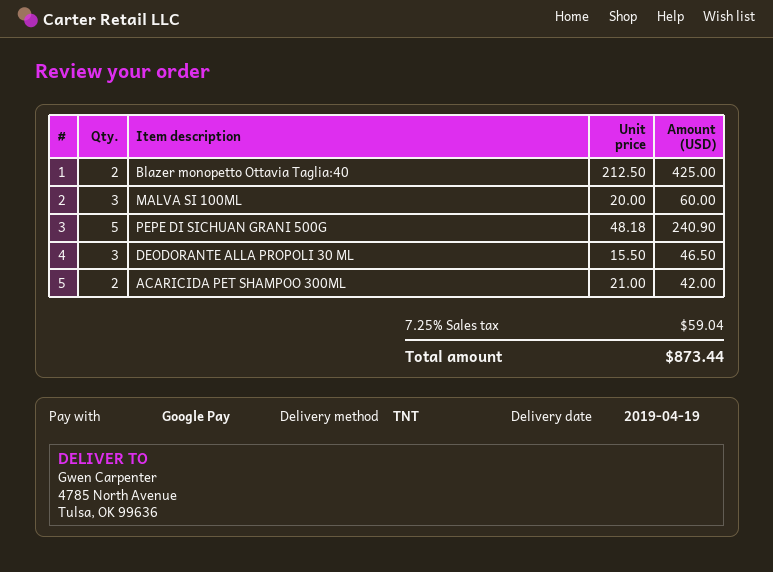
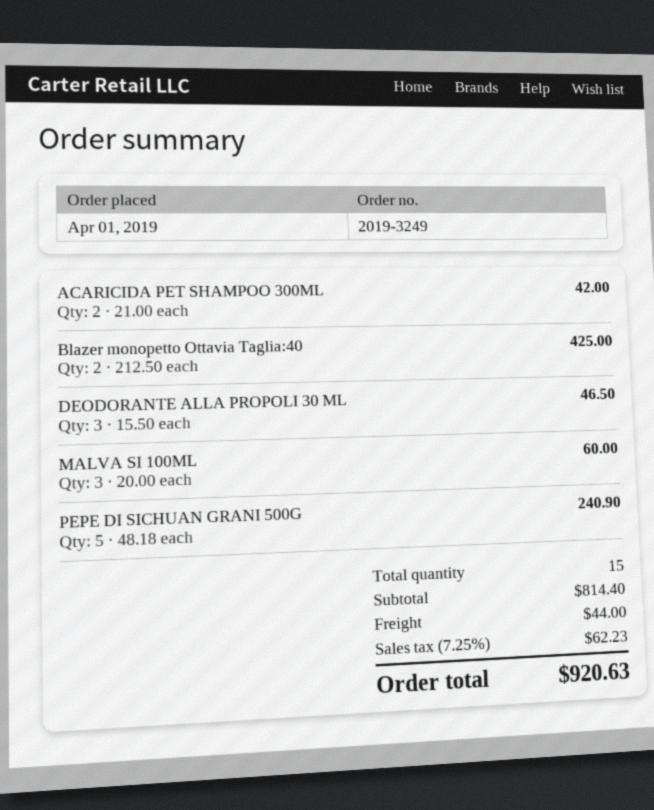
shipping: none -> 44.00
tax: 7.25% = 59.04 -> 7.25% = 62.23
total: 873.44 -> 920.63

